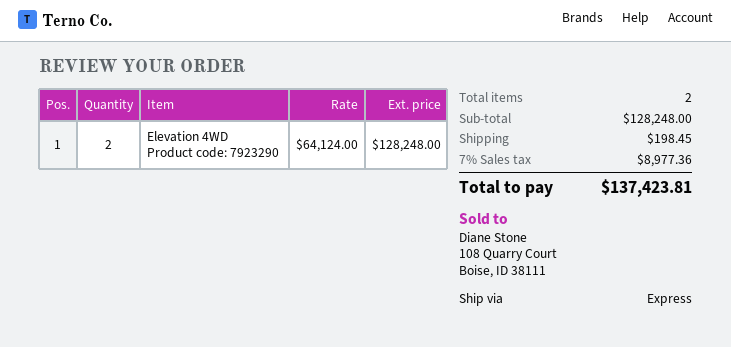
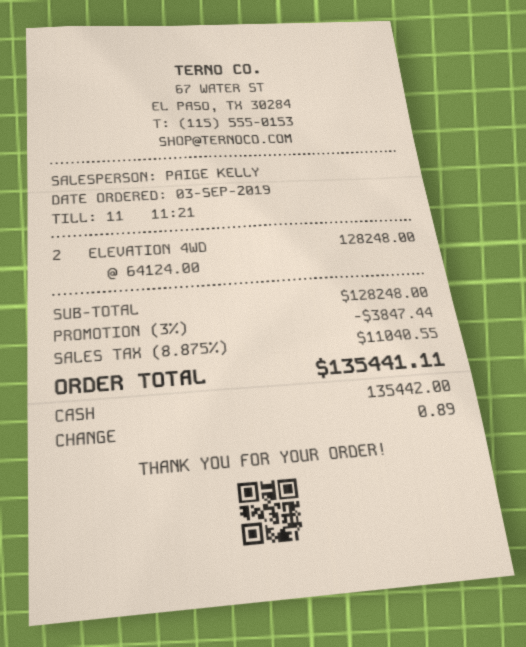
discount: none -> 3% = 3847.44
shipping: 198.45 -> none
tax: 7% = 8977.36 -> 8.875% = 11040.55
total: 137423.81 -> 135441.11

